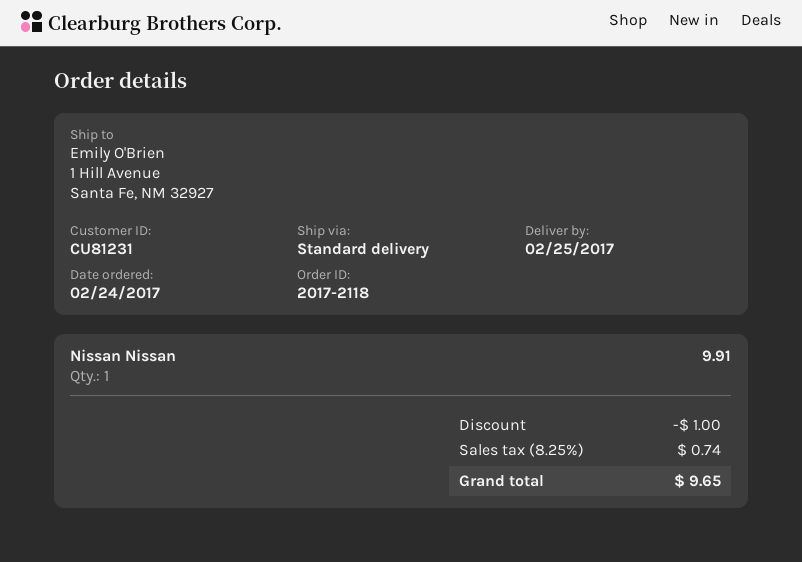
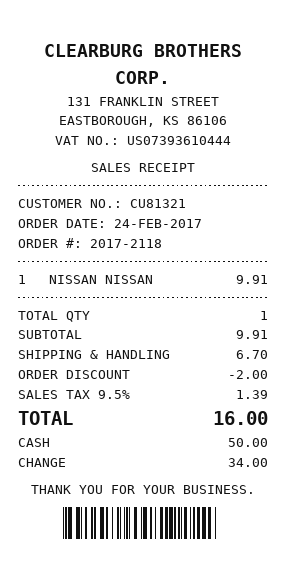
customer number: CU81231 -> CU81321
discount: 1.00 -> 2.00
shipping: none -> 6.70
tax: 8.25% = 0.74 -> 9.5% = 1.39
total: 9.65 -> 16.00

